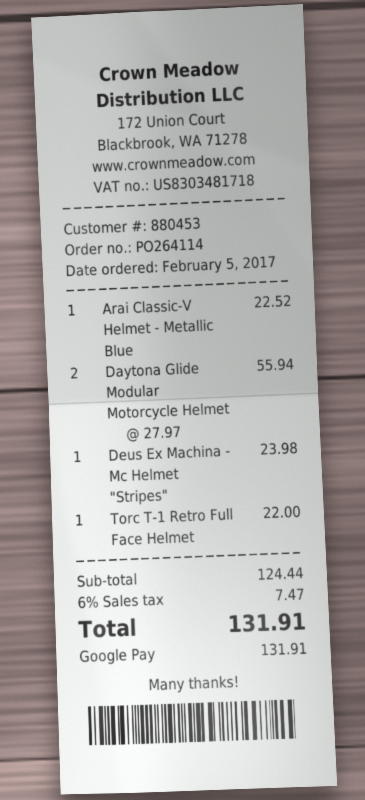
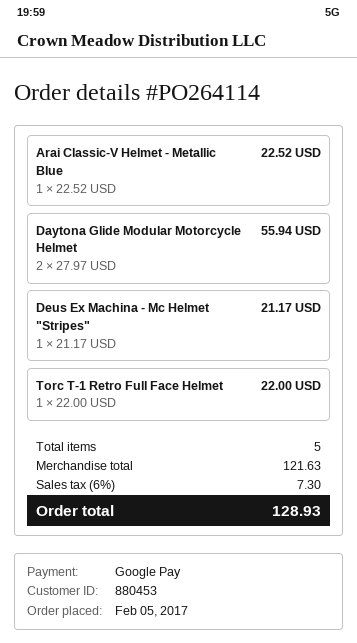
Deus Ex Machina - Mc Helmet "Stripes": 1 x 23.98 = 23.98 -> 1 x 21.17 = 21.17
subtotal: 124.44 -> 121.63
tax: 6% = 7.47 -> 6% = 7.30
total: 131.91 -> 128.93

